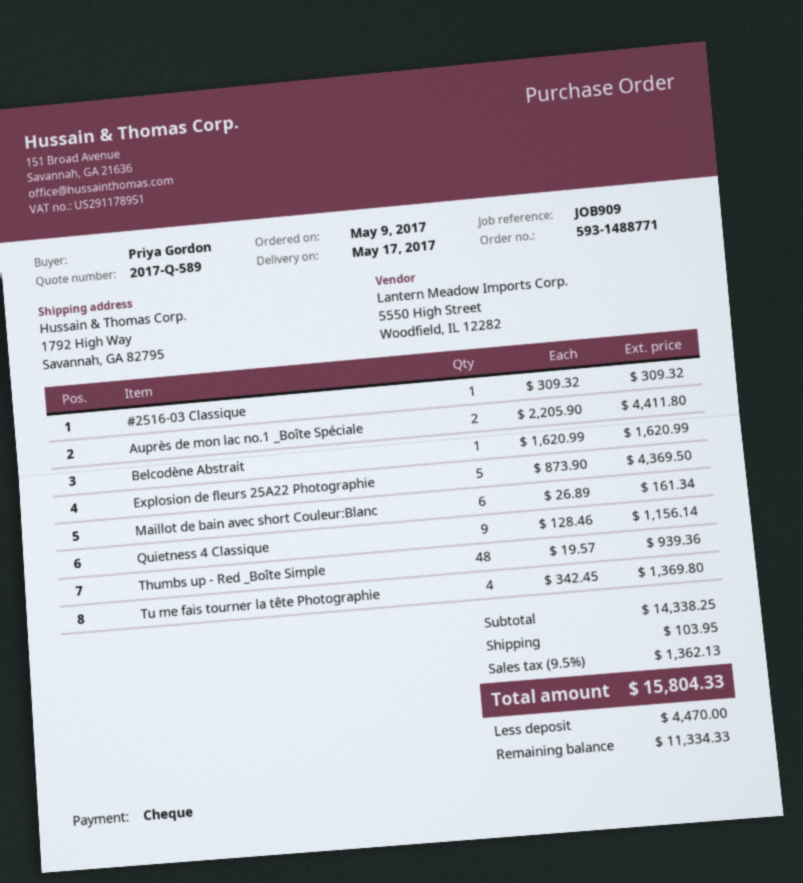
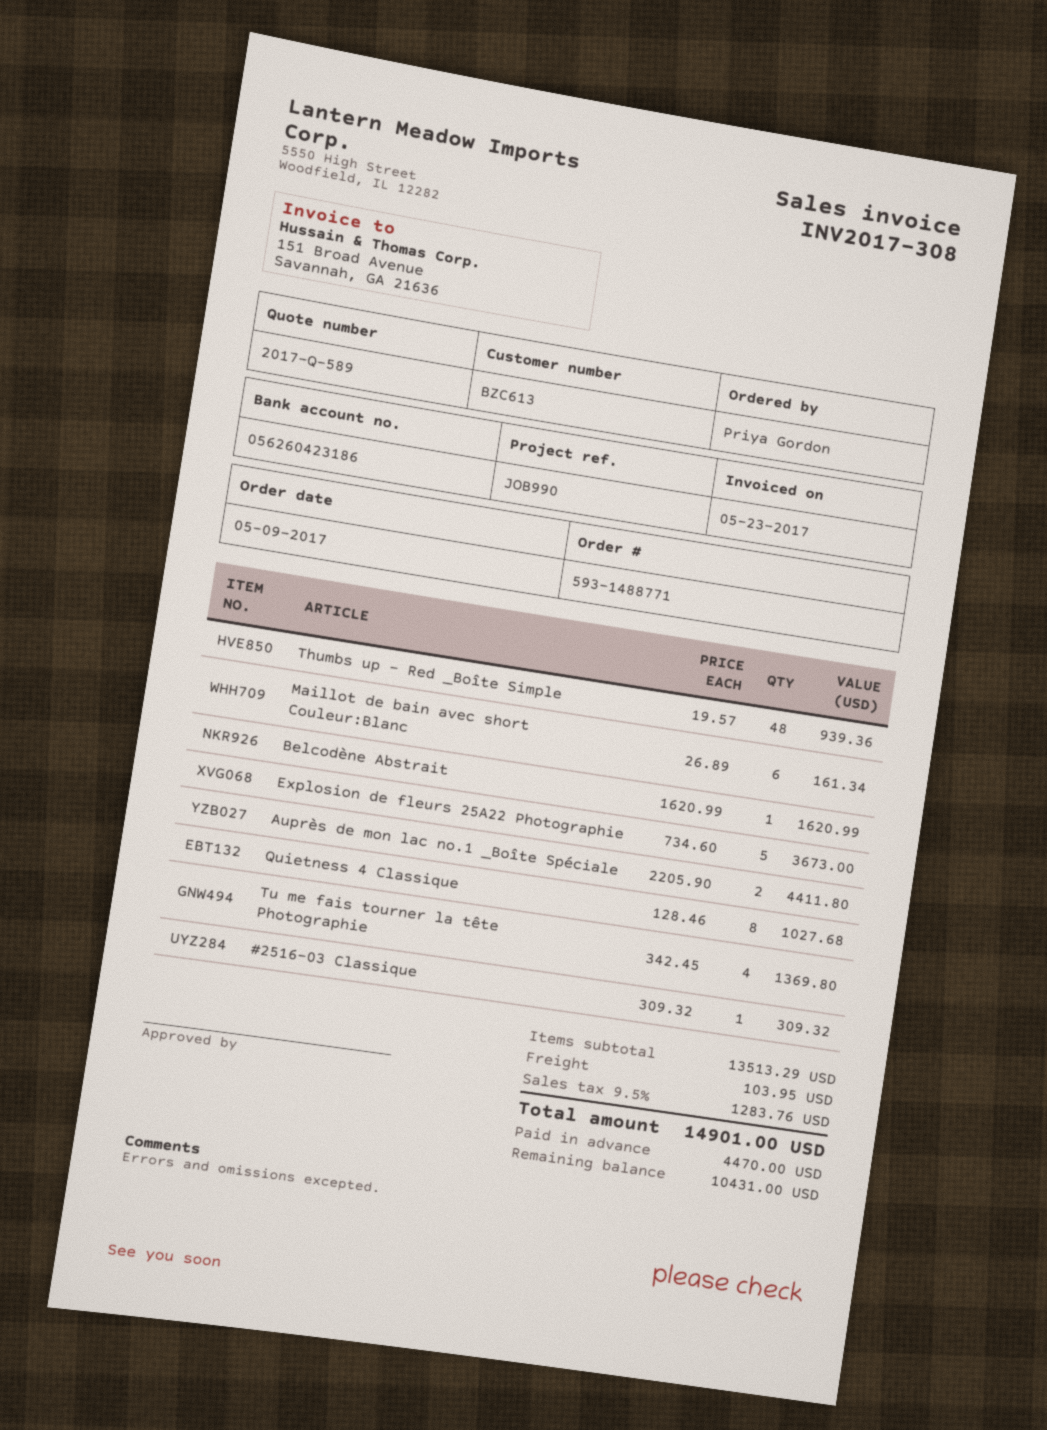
reference: JOB909 -> JOB990
Explosion de fleurs 25A22 Photographie: 5 x 873.90 = 4369.50 -> 5 x 734.60 = 3673.00
Quietness 4 Classique: 9 x 128.46 = 1156.14 -> 8 x 128.46 = 1027.68
subtotal: 14338.25 -> 13513.29
tax: 9.5% = 1362.13 -> 9.5% = 1283.76
total: 15804.33 -> 14901.00
balance: 11334.33 -> 10431.00

